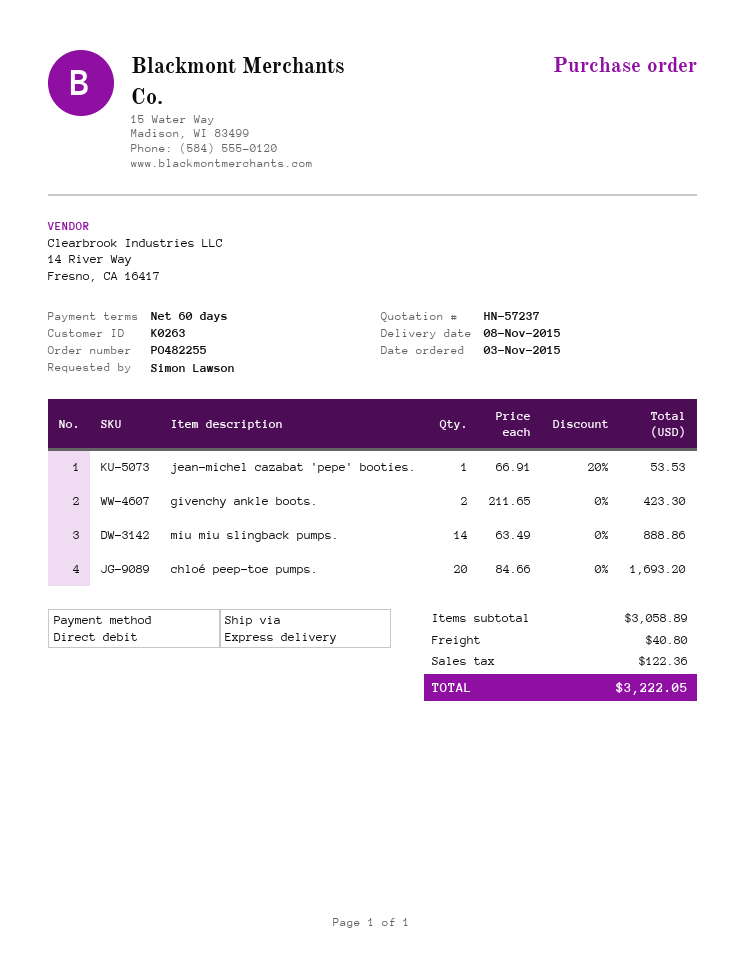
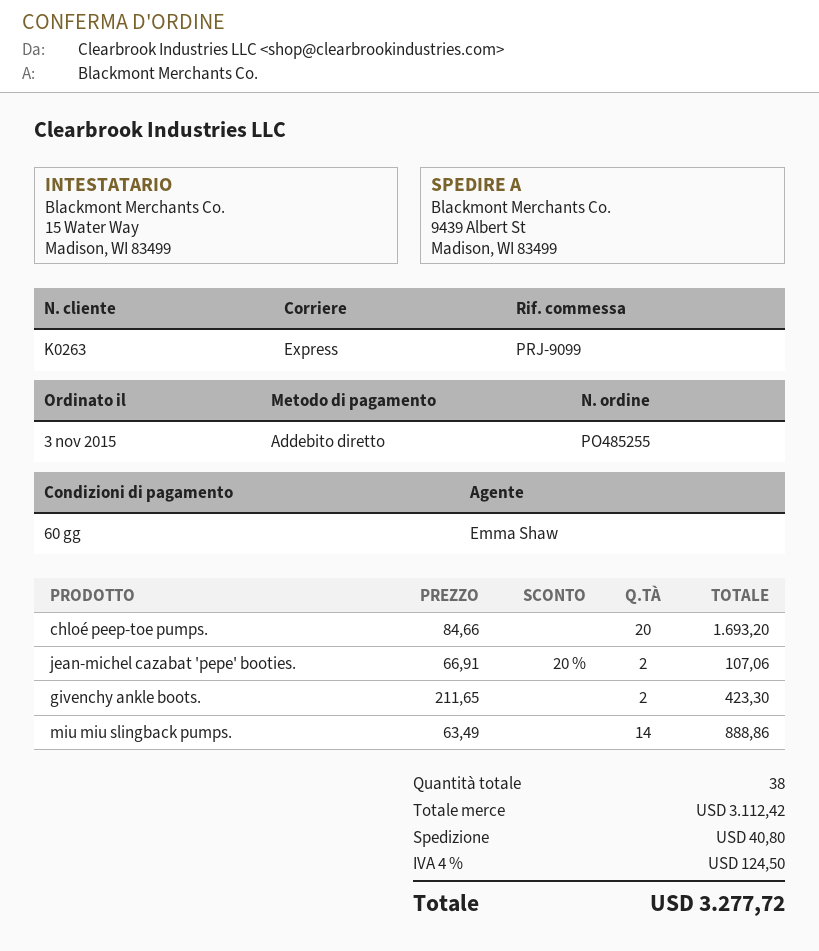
order number: PO482255 -> PO485255
jean-michel cazabat 'pepe' booties.: 1 x 66.91 - 20% = 53.53 -> 2 x 66.91 - 20% = 107.06
subtotal: 3058.89 -> 3112.42
tax: 122.36 -> 124.50
total: 3222.05 -> 3277.72

